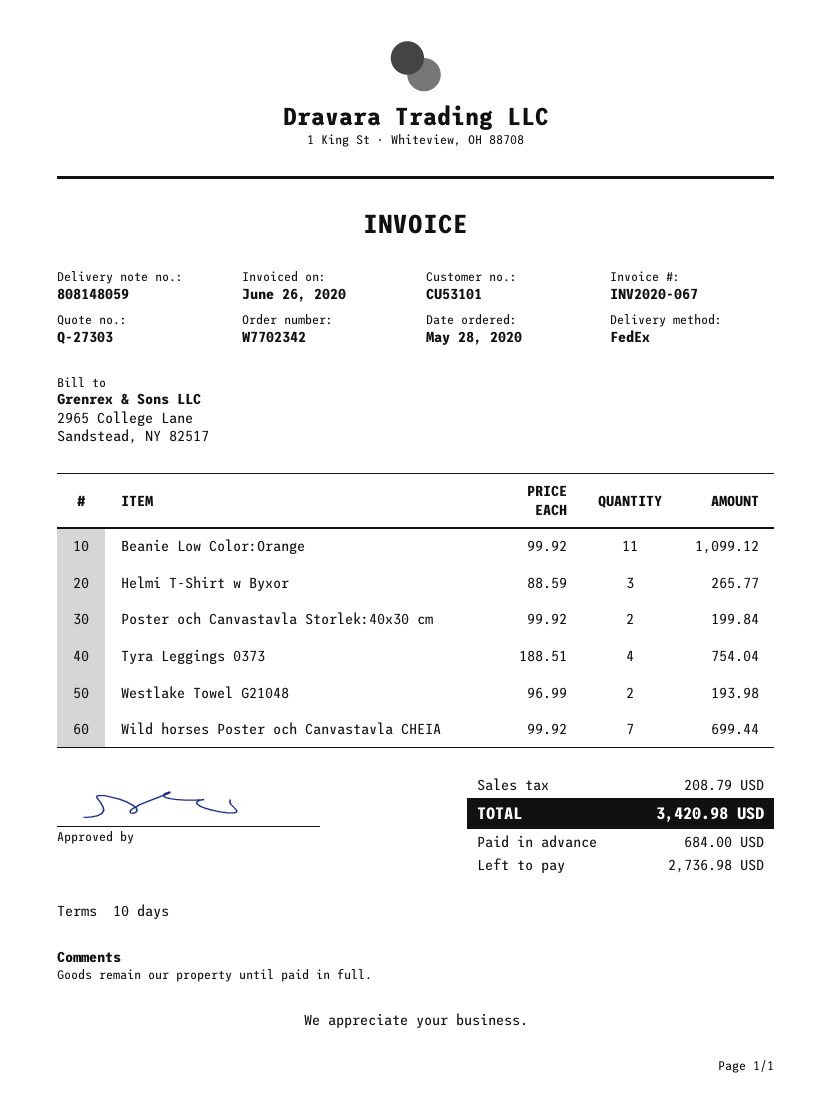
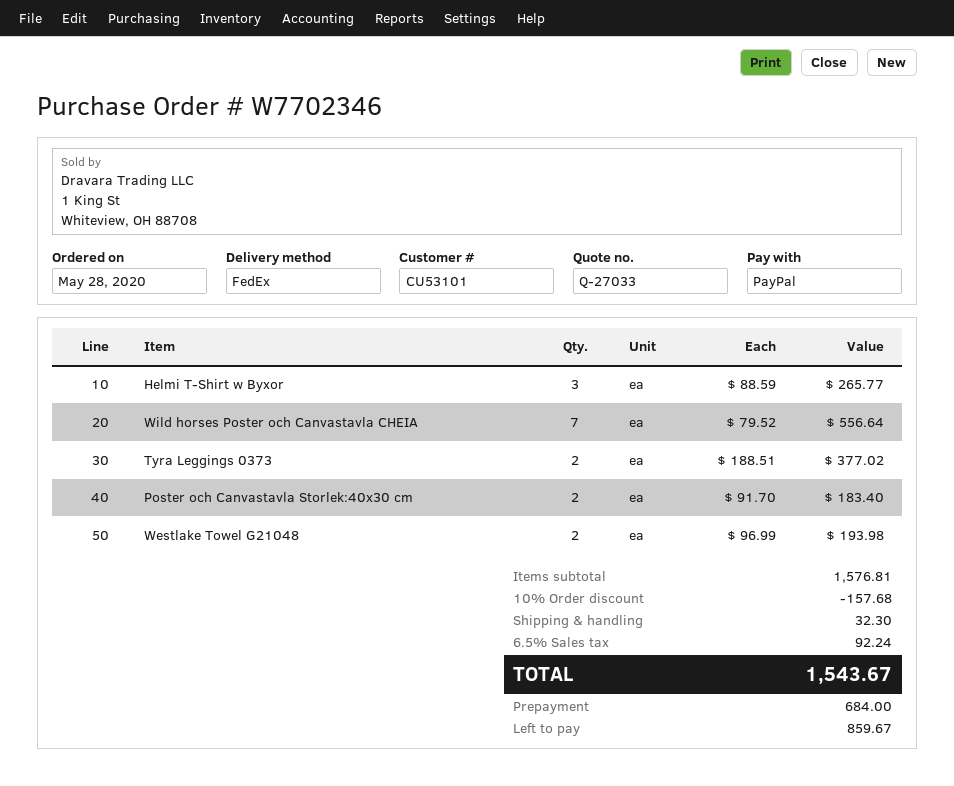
quote number: Q-27303 -> Q-27033
order number: W7702342 -> W7702346
Beanie Low Color:Orange: 11 x 99.92 = 1099.12 -> none
Poster och Canvastavla Storlek:40x30 cm: 2 x 99.92 = 199.84 -> 2 x 91.70 = 183.40
Tyra Leggings 0373: 4 x 188.51 = 754.04 -> 2 x 188.51 = 377.02
Wild horses Poster och Canvastavla CHEIA: 7 x 99.92 = 699.44 -> 7 x 79.52 = 556.64
discount: none -> 10% = 157.68
shipping: none -> 32.30
tax: 208.79 -> 92.24
total: 3420.98 -> 1543.67
balance: 2736.98 -> 859.67

